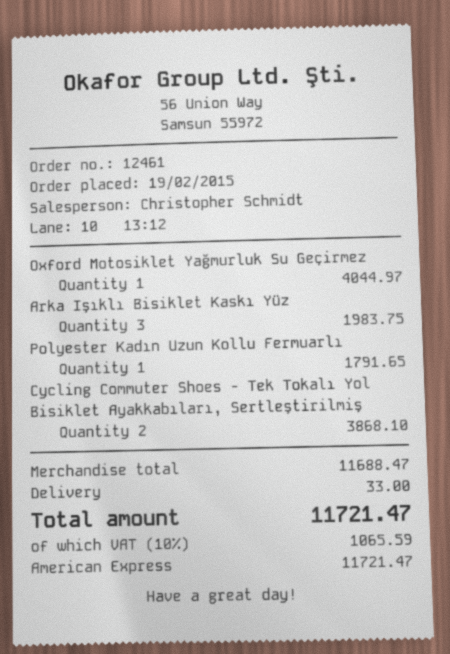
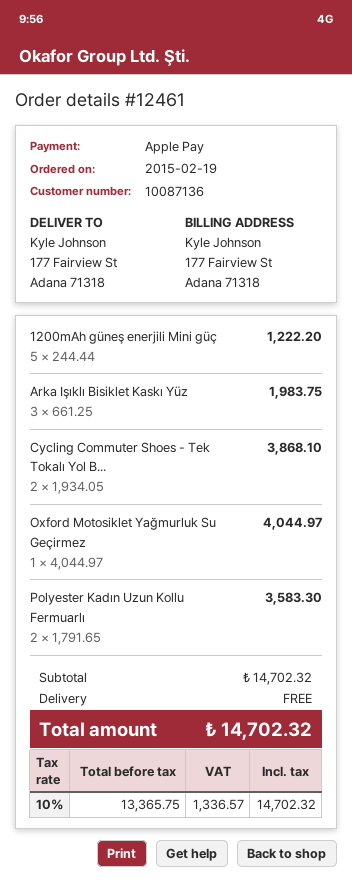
payment method: American Express -> Apple Pay
Polyester Kadın Uzun Kollu Fermuarlı: 1 for 1791.65 -> 2 for 3583.30
1200mAh güneş enerjili Mini güç: none -> 5 for 1222.20
subtotal: 11688.47 -> 14702.32
shipping: 33.00 -> 0.00
tax: 10% = 1065.59 -> 10% = 1336.57
total: 11721.47 -> 14702.32

